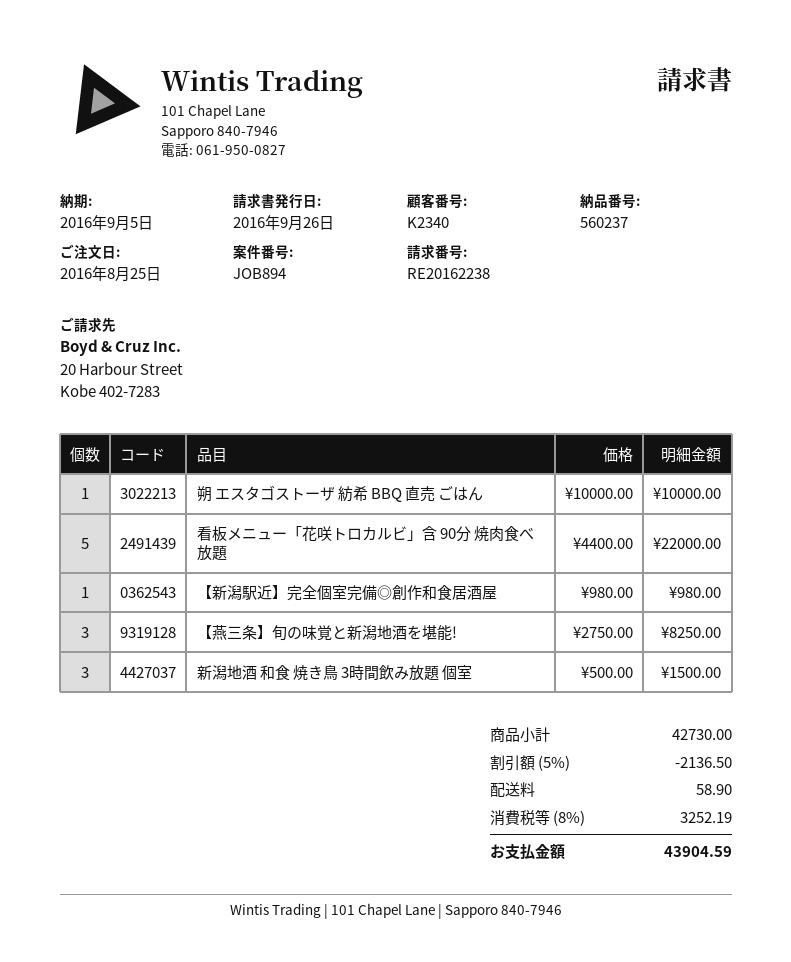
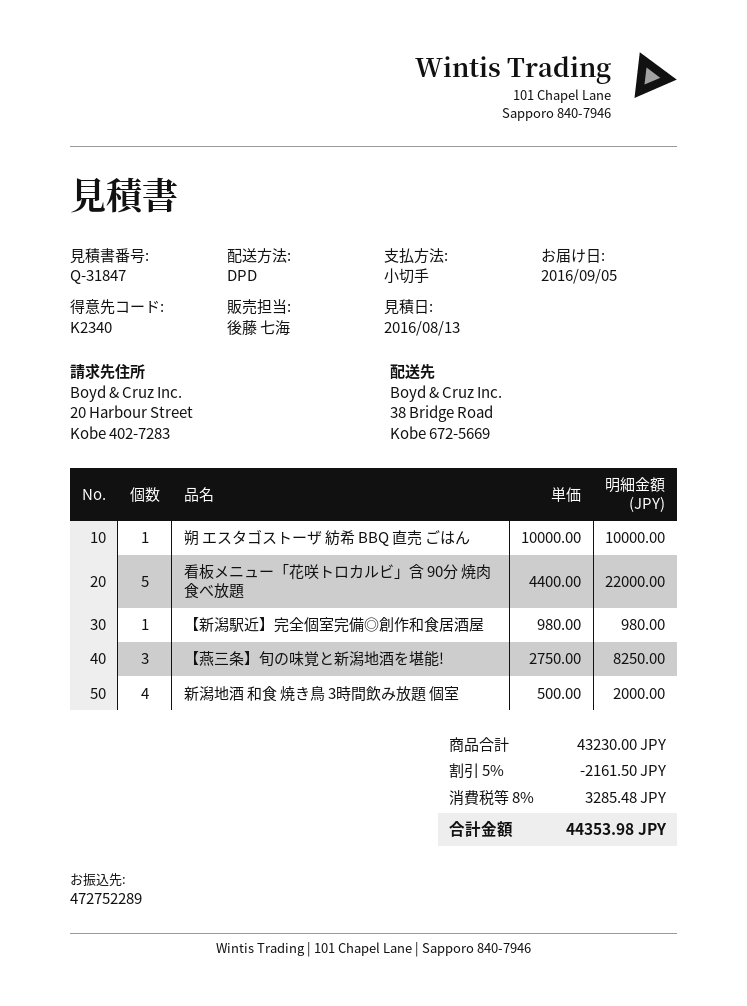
新潟地酒 和食 焼き鳥 3時間飲み放題 個室: 3 x 500.00 = 1500.00 -> 4 x 500.00 = 2000.00
subtotal: 42730.00 -> 43230.00
discount: 5% = 2136.50 -> 5% = 2161.50
shipping: 58.90 -> none
tax: 8% = 3252.19 -> 8% = 3285.48
total: 43904.59 -> 44353.98

